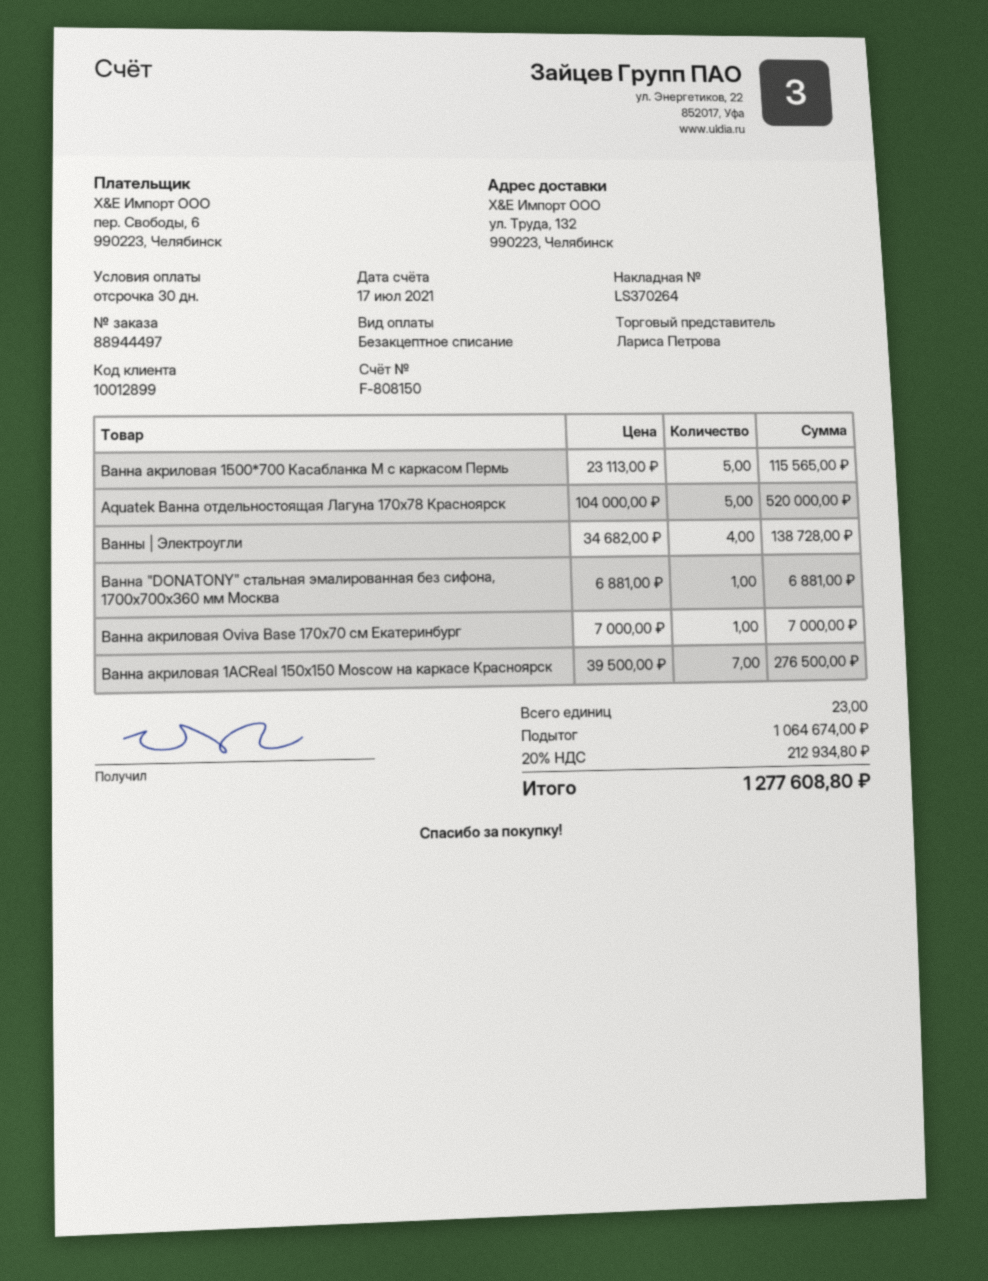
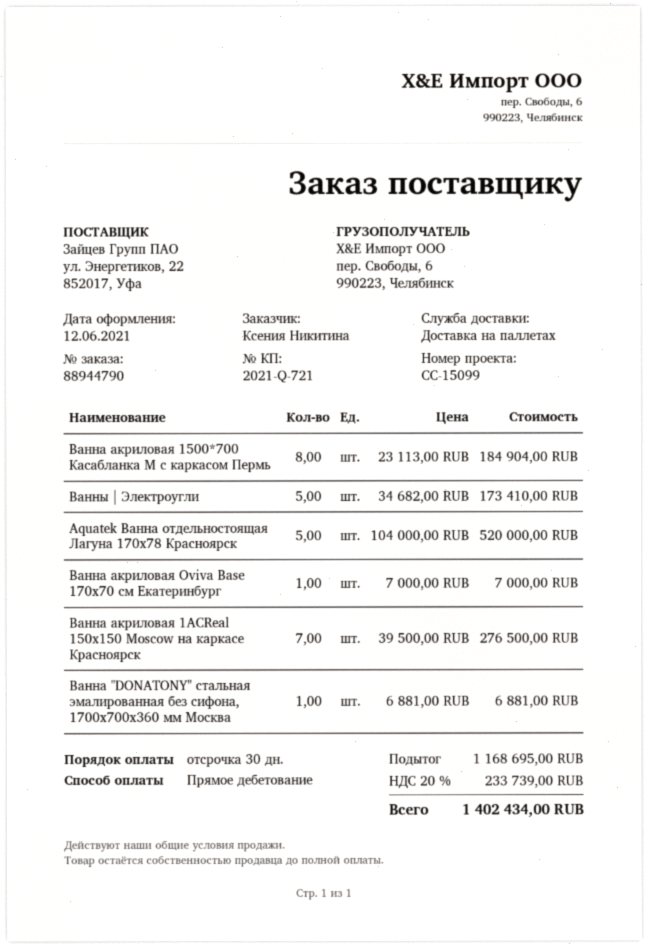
order number: 88944497 -> 88944790
ship to: ул. Труда, 132, 990223, Челябинск -> пер. Свободы, 6, 990223, Челябинск
Ванна акриловая 1500*700 Касабланка М с каркасом Пермь: 5 x 23113.00 = 115565.00 -> 8 x 23113.00 = 184904.00
Ванны | Электроугли: 4 x 34682.00 = 138728.00 -> 5 x 34682.00 = 173410.00
subtotal: 1064674.00 -> 1168695.00
tax: 20% = 212934.80 -> 20% = 233739.00
total: 1277608.80 -> 1402434.00

